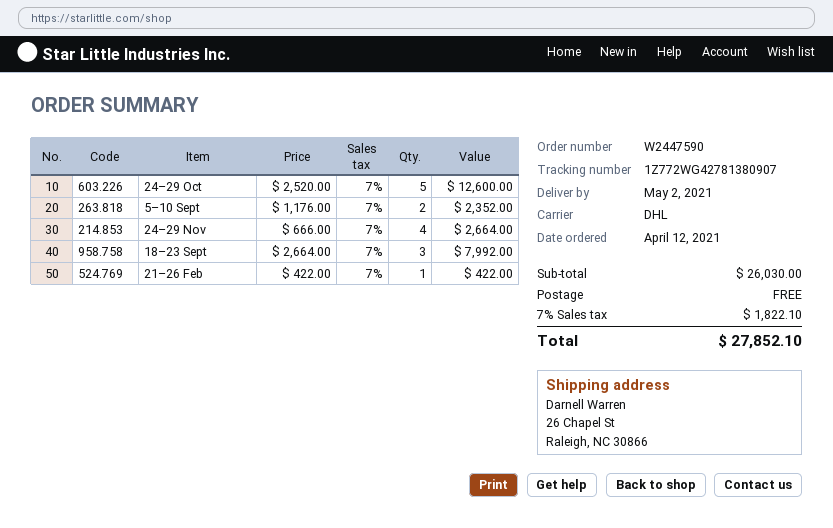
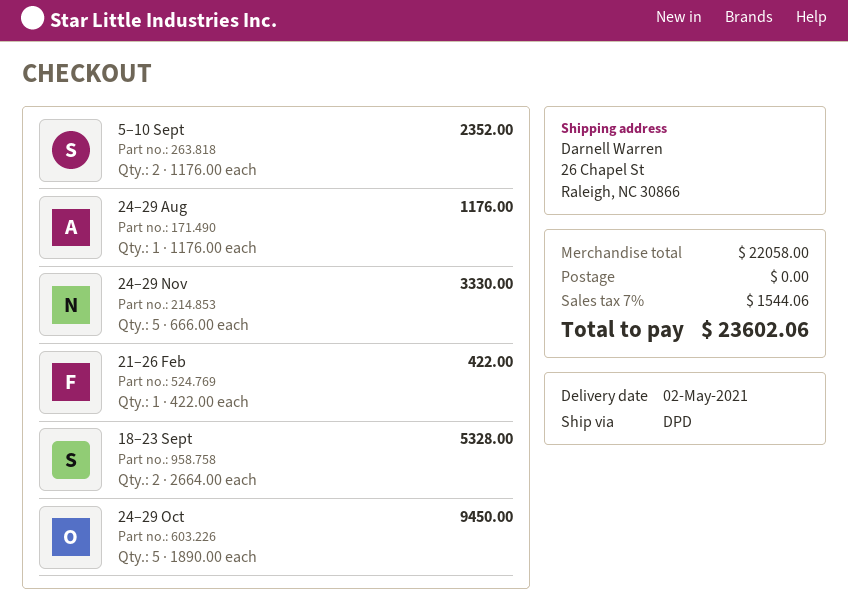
shipping method: DHL -> DPD
24–29 Oct: 5 x 2520.00 = 12600.00 -> 5 x 1890.00 = 9450.00
24–29 Nov: 4 x 666.00 = 2664.00 -> 5 x 666.00 = 3330.00
18–23 Sept: 3 x 2664.00 = 7992.00 -> 2 x 2664.00 = 5328.00
24–29 Aug: none -> 1 x 1176.00 = 1176.00
subtotal: 26030.00 -> 22058.00
tax: 7% = 1822.10 -> 7% = 1544.06
total: 27852.10 -> 23602.06

